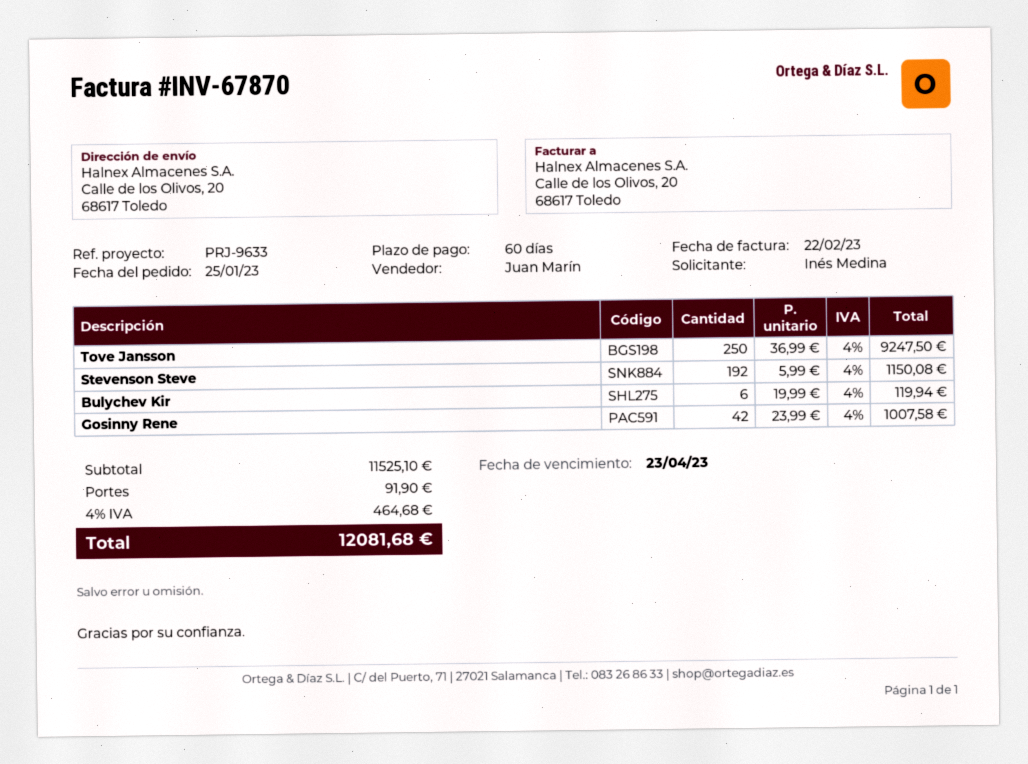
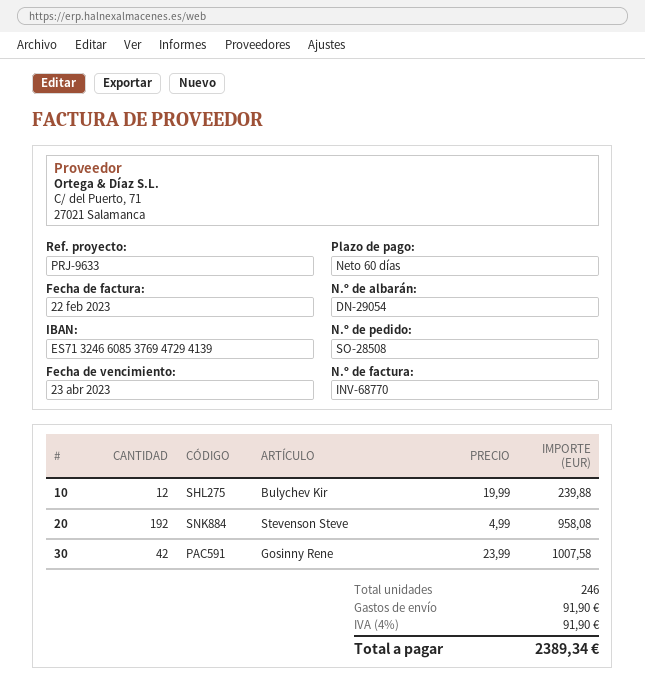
invoice number: INV-67870 -> INV-68770
Tove Jansson: 250 x 36.99 = 9247.50 -> none
Stevenson Steve: 192 x 5.99 = 1150.08 -> 192 x 4.99 = 958.08
Bulychev Kir: 6 x 19.99 = 119.94 -> 12 x 19.99 = 239.88
tax: 4% = 464.68 -> 4% = 91.90
total: 12081.68 -> 2389.34

